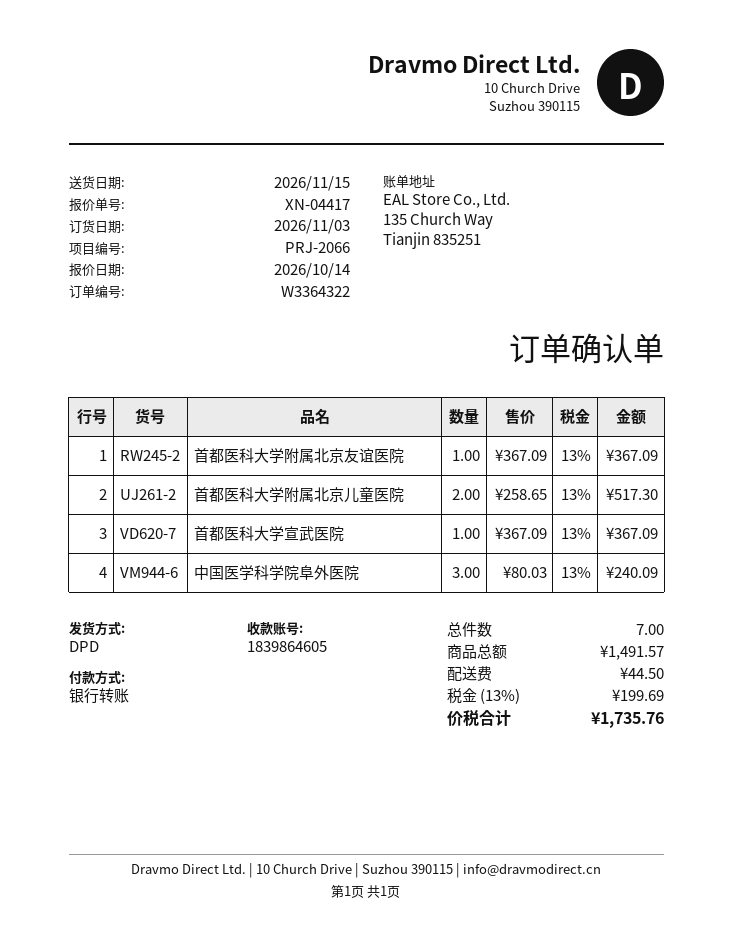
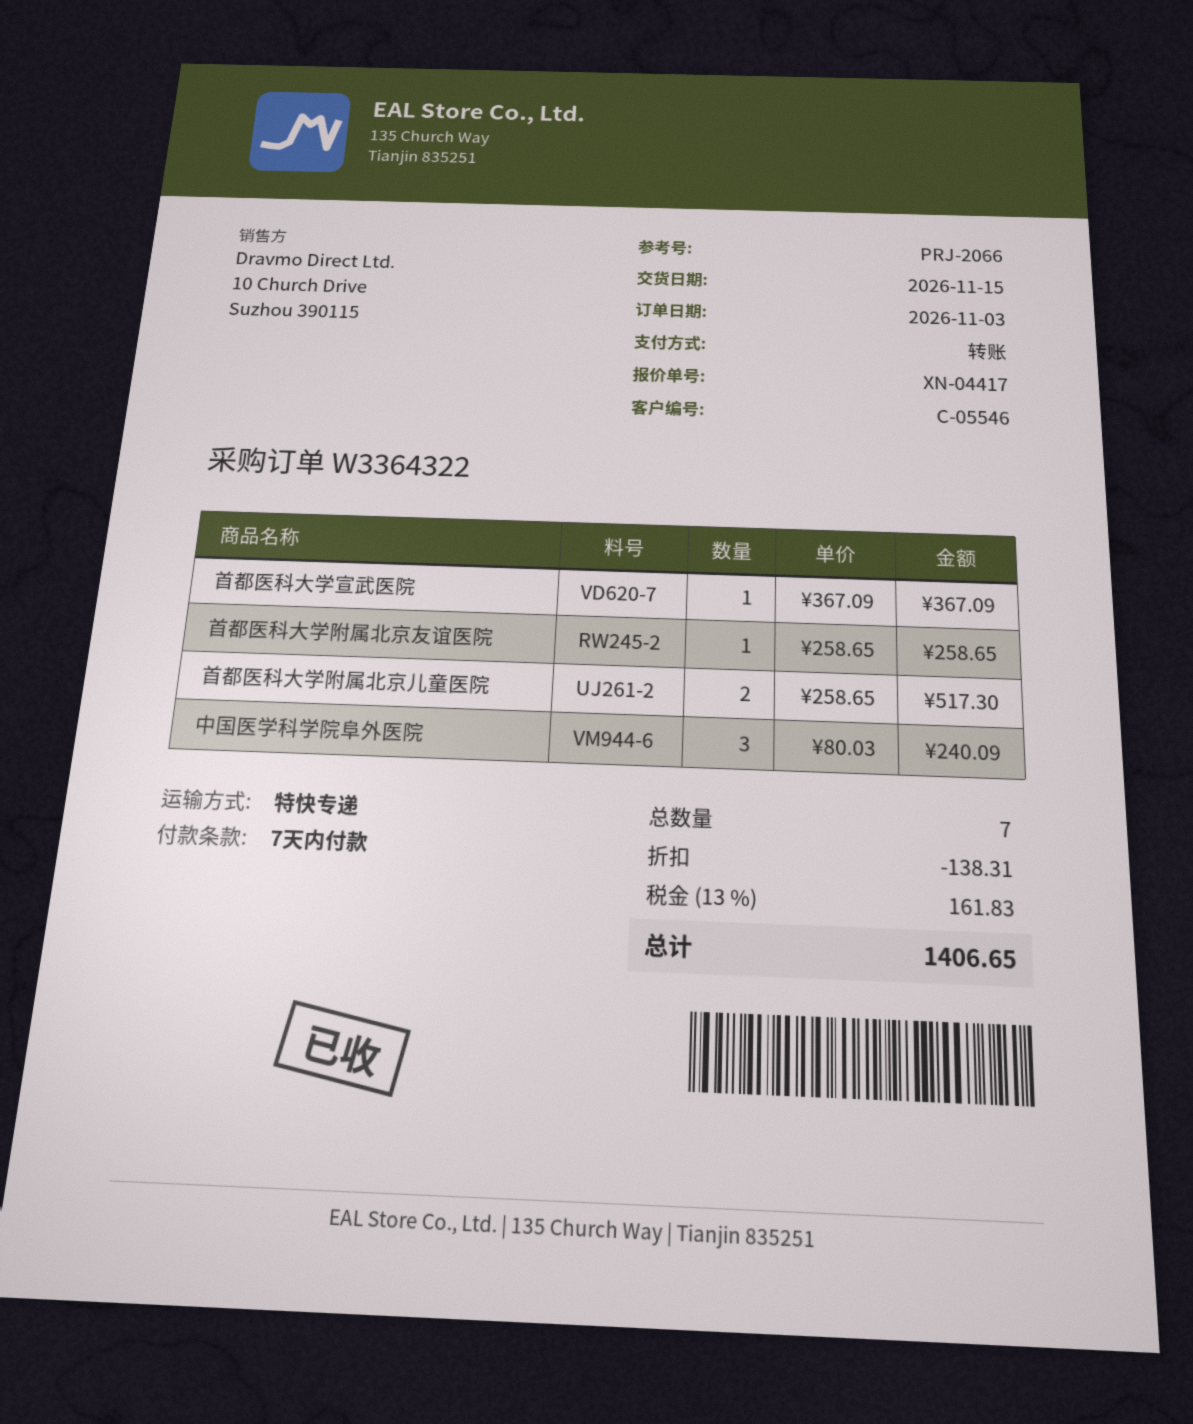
shipping method: DPD -> express
首都医科大学附属北京友谊医院: 1 x 367.09 = 367.09 -> 1 x 258.65 = 258.65
discount: none -> 138.31
shipping: 44.50 -> none
tax: 13% = 199.69 -> 13% = 161.83
total: 1735.76 -> 1406.65

